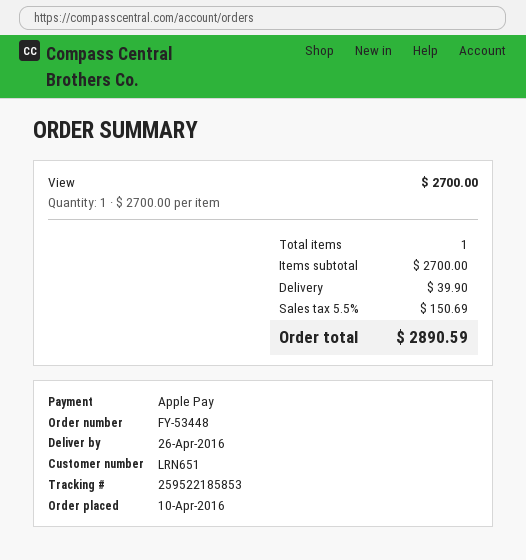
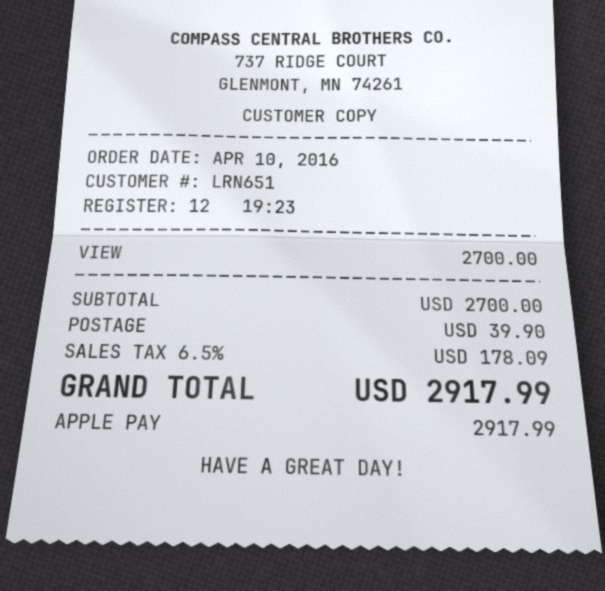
tax: 5.5% = 150.69 -> 6.5% = 178.09
total: 2890.59 -> 2917.99

